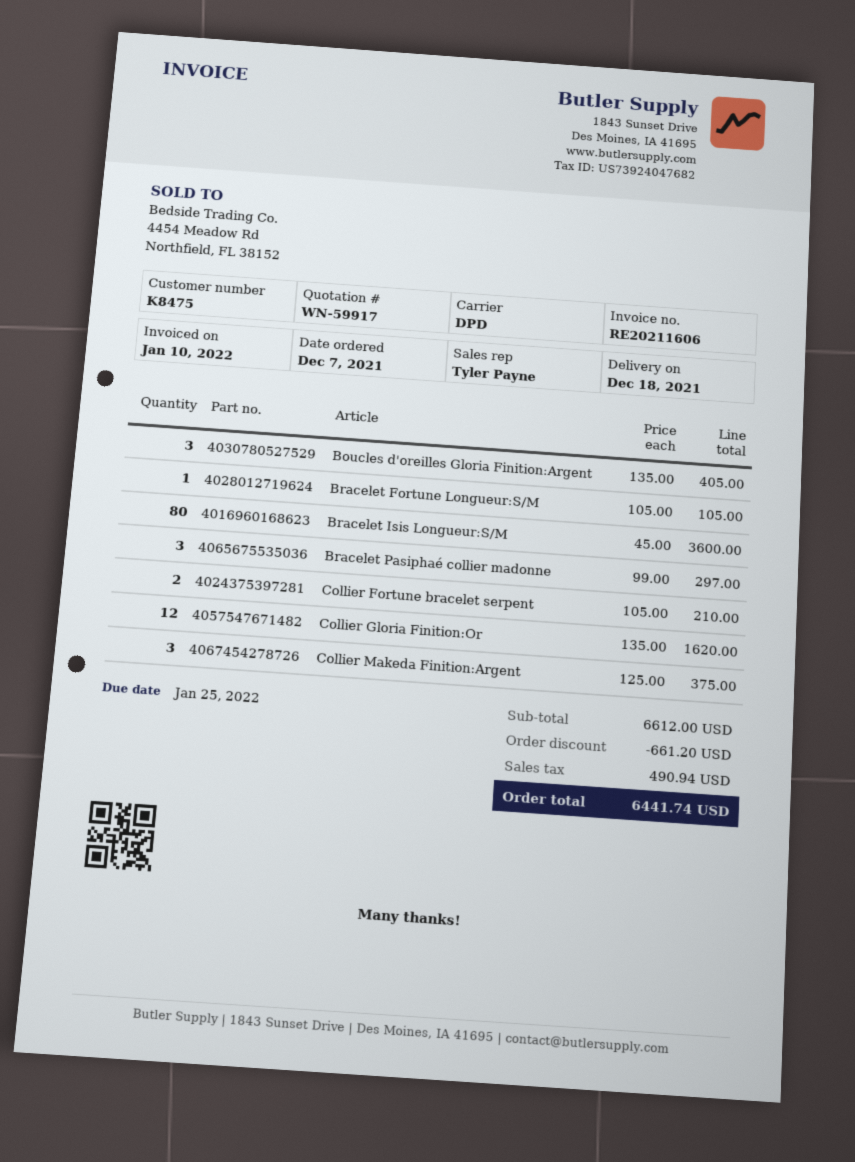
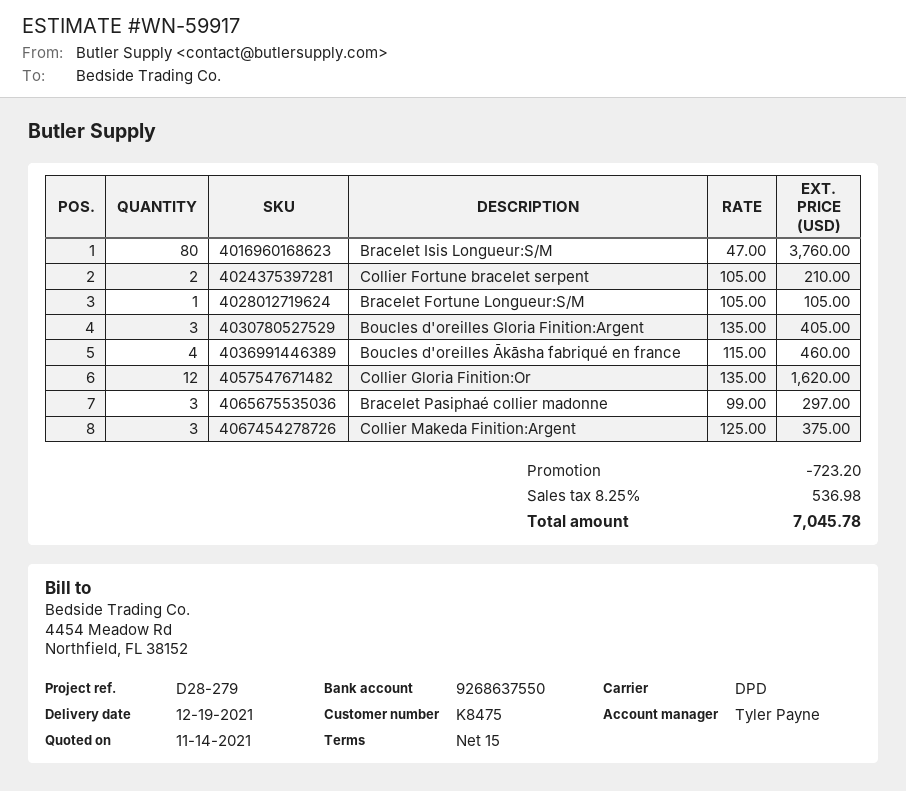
delivery date: 2021-12-18 -> 2021-12-19
Bracelet Isis Longueur:S/M: 80 x 45.00 = 3600.00 -> 80 x 47.00 = 3760.00
Boucles d'oreilles Ākāsha fabriqué en france: none -> 4 x 115.00 = 460.00
discount: 661.20 -> 723.20
tax: 490.94 -> 536.98
total: 6441.74 -> 7045.78

